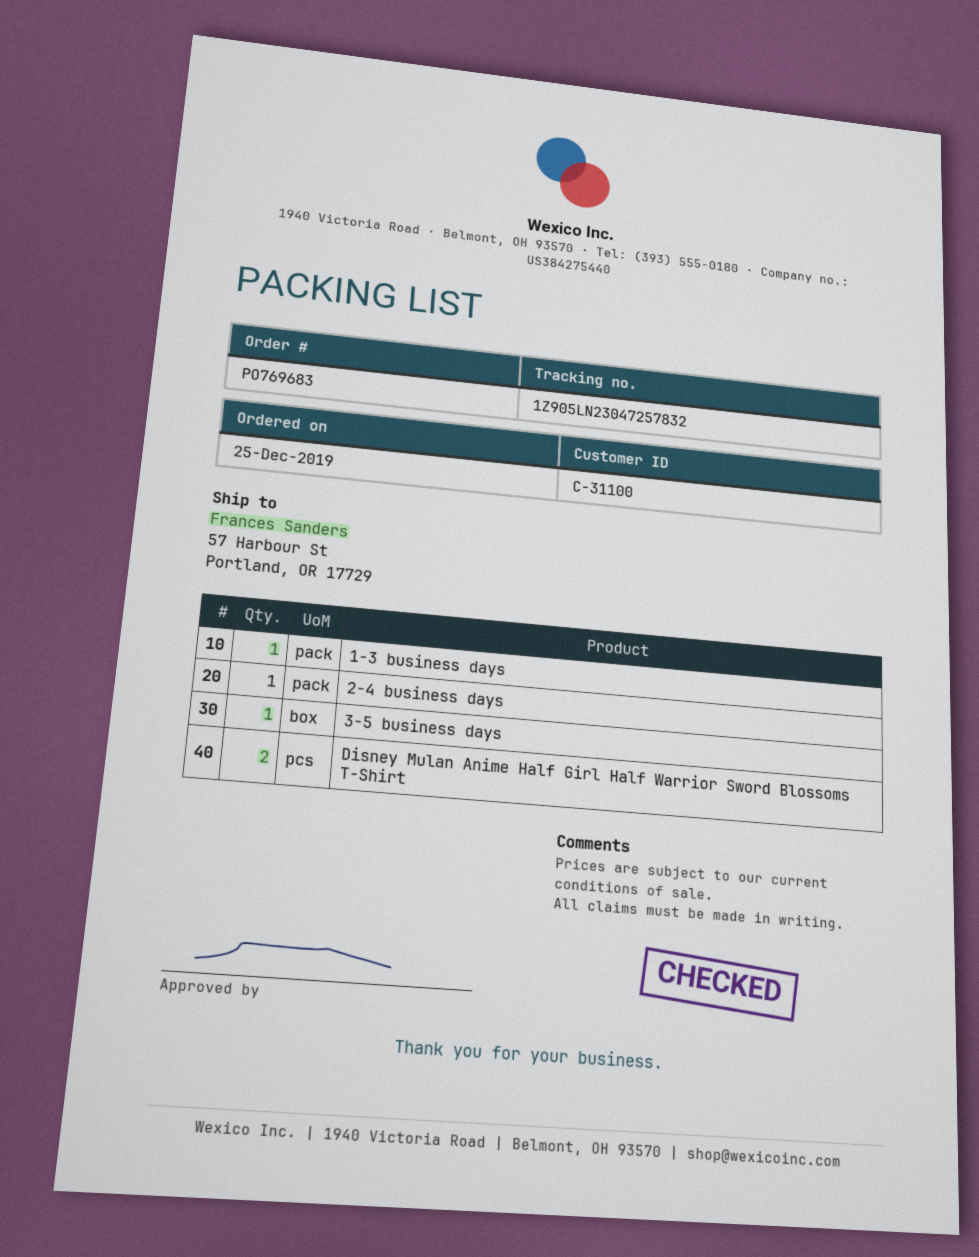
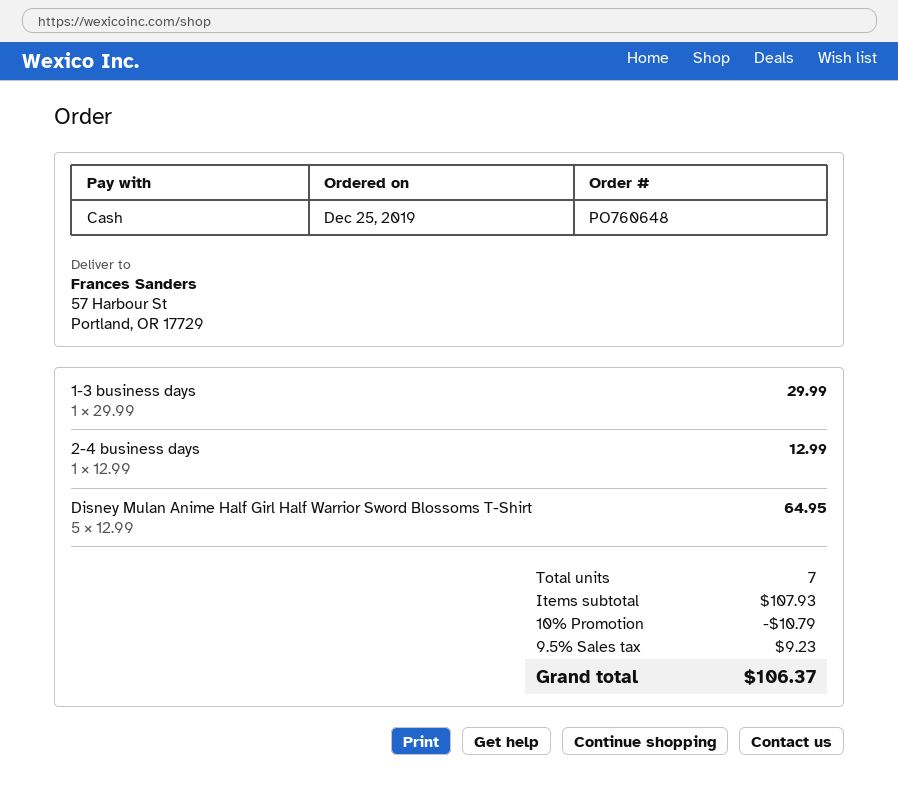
order number: PO769683 -> PO760648
3-5 business days: 1 -> none
Disney Mulan Anime Half Girl Half Warrior Sword Blossoms T-Shirt: 2 -> 5

